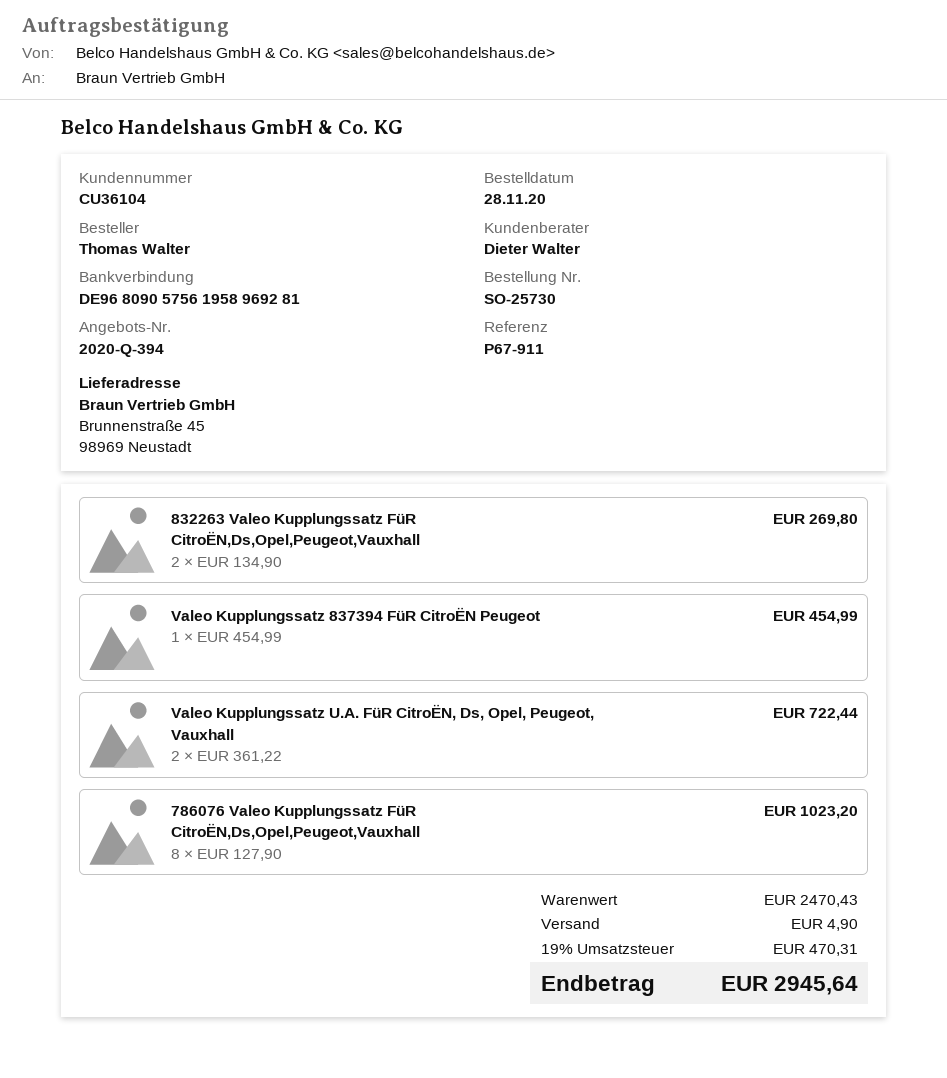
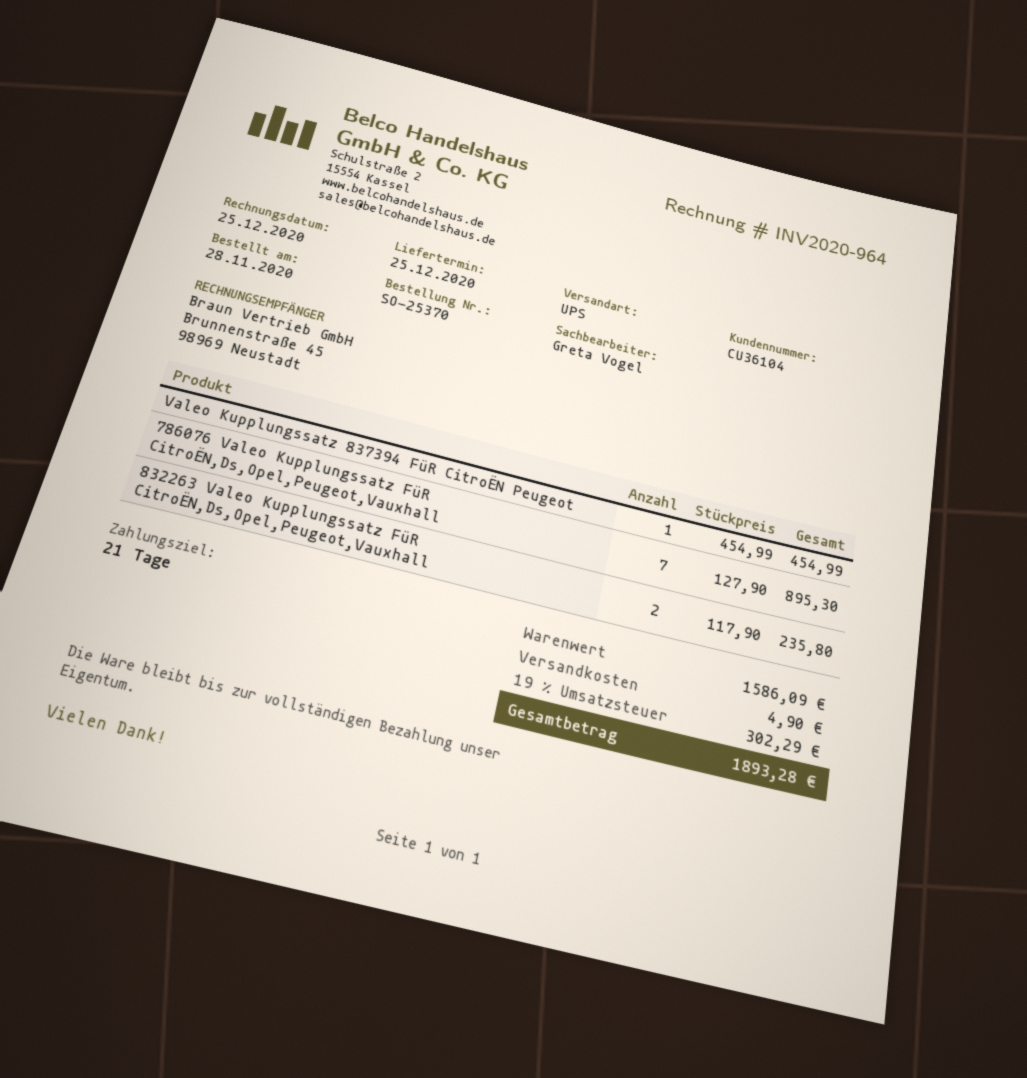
order number: SO-25730 -> SO-25370
sales rep: Dieter Walter -> Greta Vogel
832263 Valeo Kupplungssatz FüR CitroËN,Ds,Opel,Peugeot,Vauxhall: 2 x 134.90 = 269.80 -> 2 x 117.90 = 235.80
Valeo Kupplungssatz U.A. FüR CitroËN, Ds, Opel, Peugeot, Vauxhall: 2 x 361.22 = 722.44 -> none
786076 Valeo Kupplungssatz FüR CitroËN,Ds,Opel,Peugeot,Vauxhall: 8 x 127.90 = 1023.20 -> 7 x 127.90 = 895.30
subtotal: 2470.43 -> 1586.09
tax: 19% = 470.31 -> 19% = 302.29
total: 2945.64 -> 1893.28

